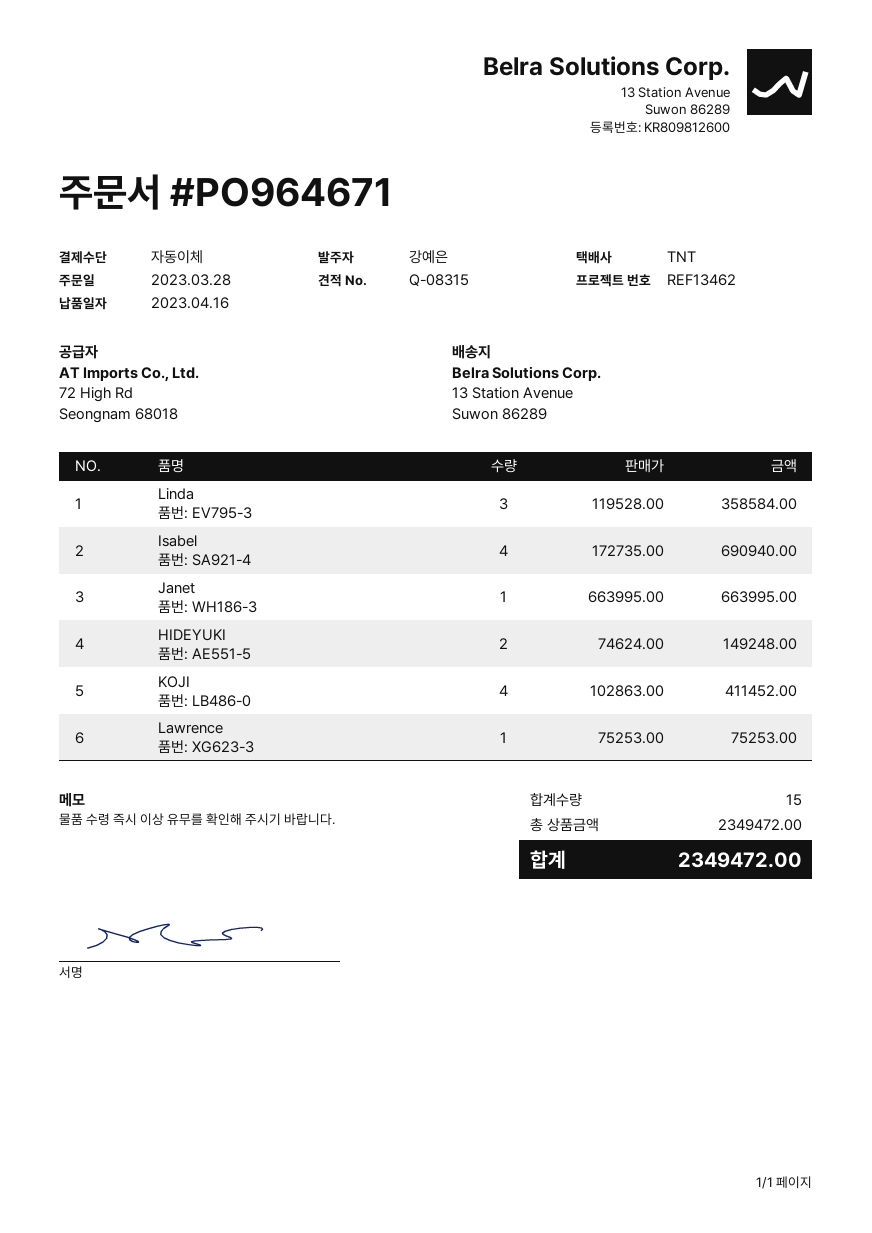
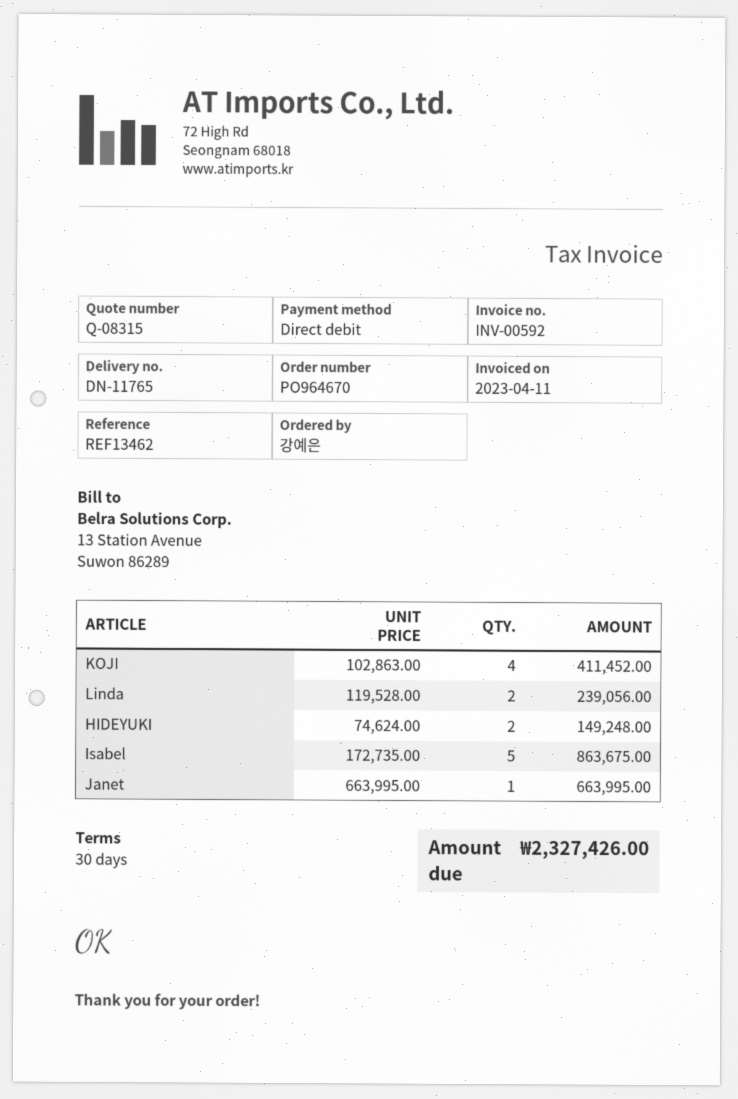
order number: PO964671 -> PO964670
Linda: 3 x 119528.00 = 358584.00 -> 2 x 119528.00 = 239056.00
Isabel: 4 x 172735.00 = 690940.00 -> 5 x 172735.00 = 863675.00
Lawrence: 1 x 75253.00 = 75253.00 -> none
total: 2349472.00 -> 2327426.00

